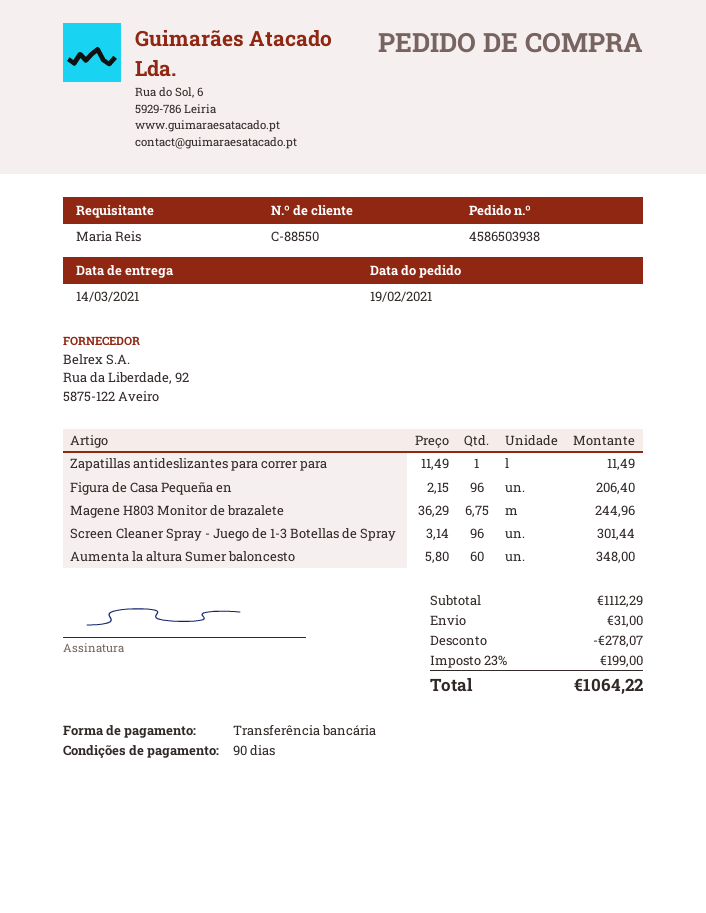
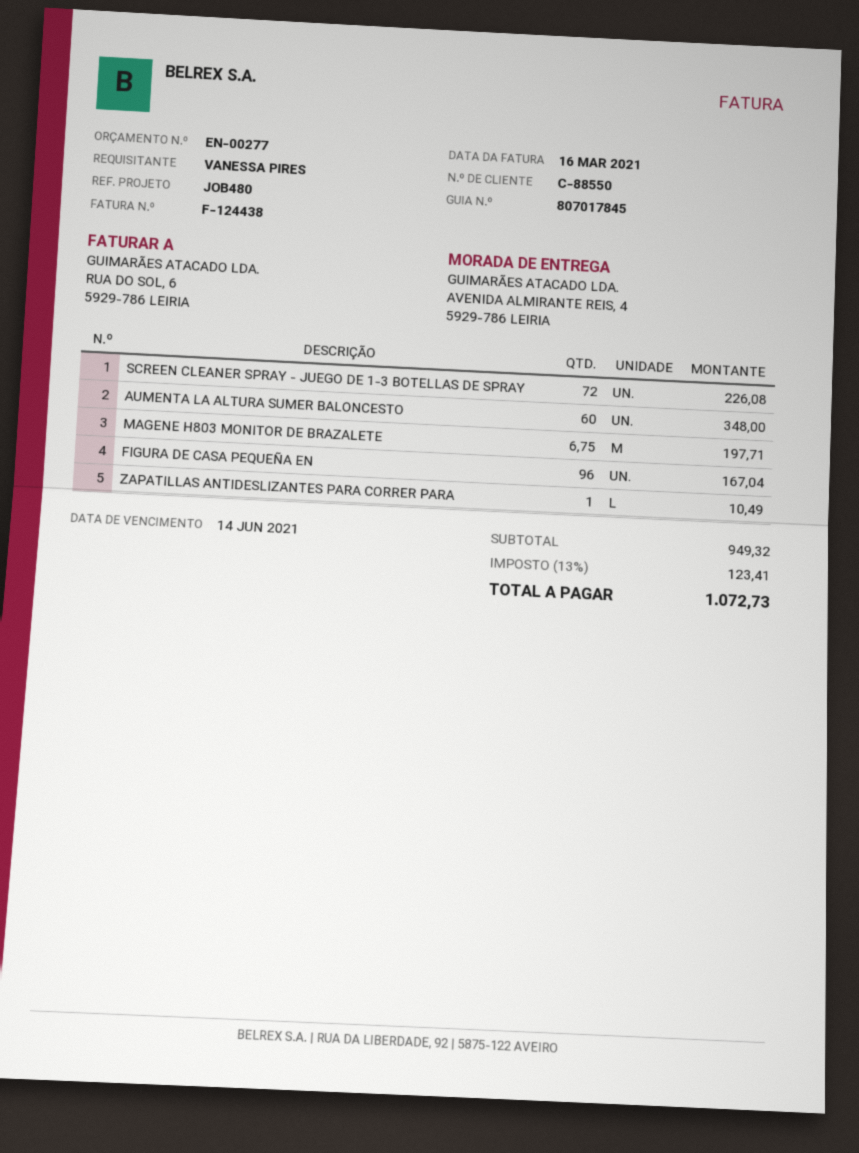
ordered by: Maria Reis -> VANESSA PIRES
Zapatillas antideslizantes para correr para: 1 for 11.49 -> 1 for 10.49
Figura de Casa Pequeña en: 96 for 206.40 -> 96 for 167.04
Magene H803 Monitor de brazalete: 6.75 for 244.96 -> 6.75 for 197.71
Screen Cleaner Spray - Juego de 1-3 Botellas de Spray: 96 for 301.44 -> 72 for 226.08
subtotal: 1112.29 -> 949.32
discount: 278.07 -> none
shipping: 31.00 -> none
tax: 23% = 199.00 -> 13% = 123.41
total: 1064.22 -> 1072.73

